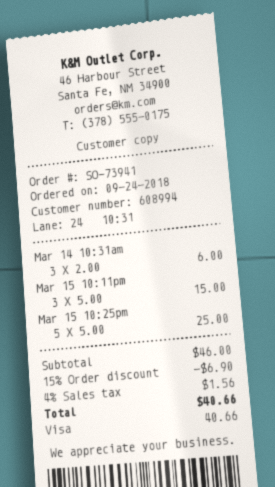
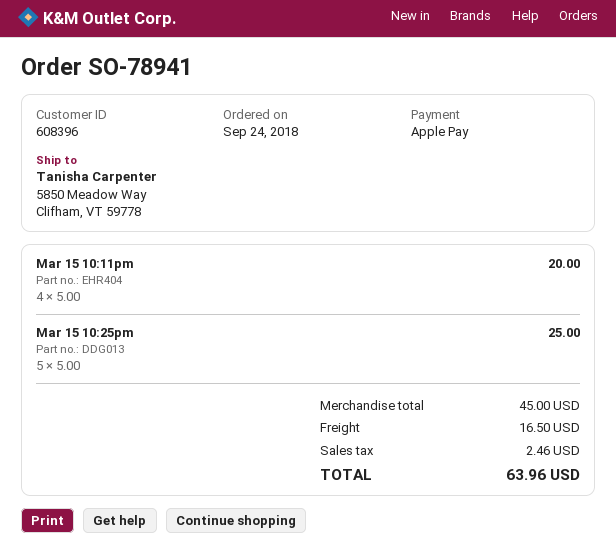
order number: SO-73941 -> SO-78941
customer number: 608994 -> 608396
payment method: Visa -> Apple Pay
Mar 14 10:31am: 3 x 2.00 = 6.00 -> none
Mar 15 10:11pm: 3 x 5.00 = 15.00 -> 4 x 5.00 = 20.00
subtotal: 46.00 -> 45.00
discount: 15% = 6.90 -> none
shipping: none -> 16.50
tax: 1.56 -> 2.46
total: 40.66 -> 63.96

